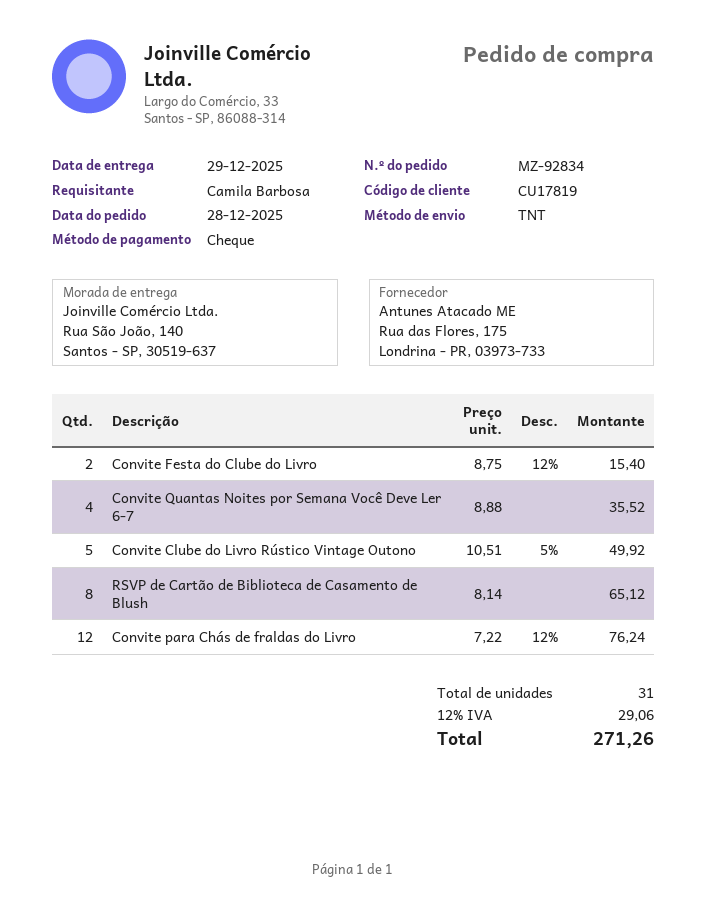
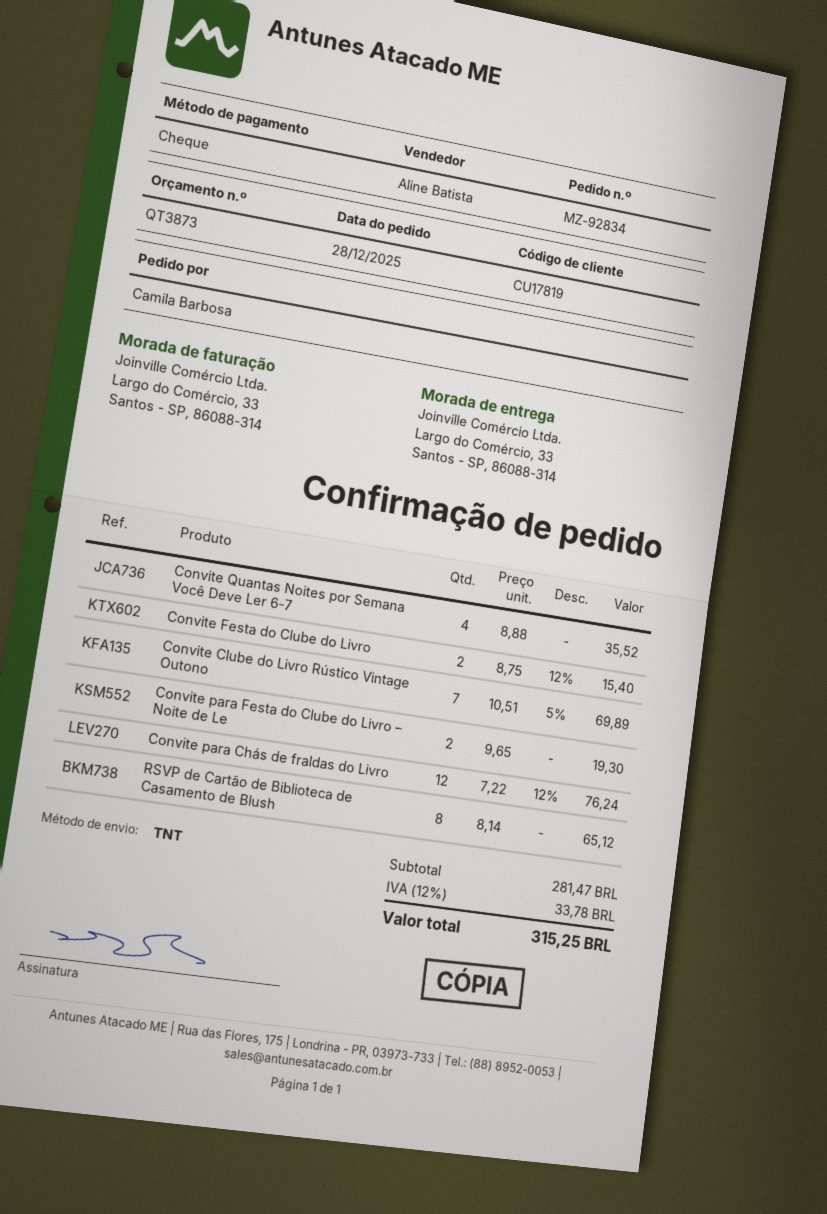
ship to: Rua São João, 140, Santos - SP, 30519-637 -> Largo do Comércio, 33, Santos - SP, 86088-314
Convite Clube do Livro Rústico Vintage Outono: 5 x 10.51 - 5% = 49.92 -> 7 x 10.51 - 5% = 69.89
Convite para Festa do Clube do Livro – Noite de Le: none -> 2 x 9.65 = 19.30
tax: 12% = 29.06 -> 12% = 33.78
total: 271.26 -> 315.25

